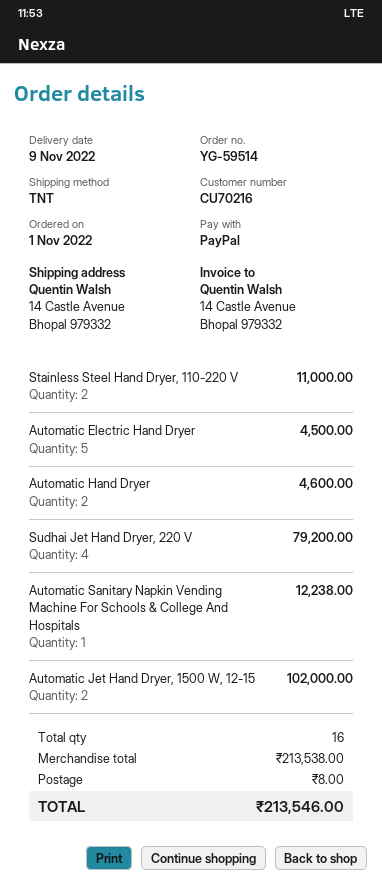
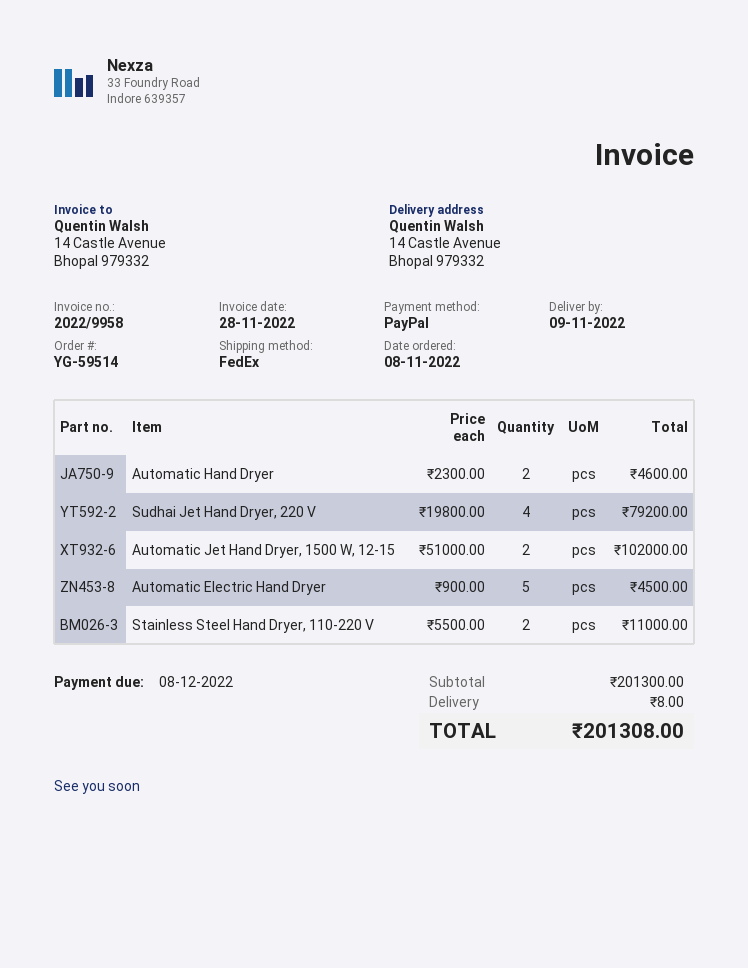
order date: 2022-11-01 -> 2022-11-08
shipping method: TNT -> FedEx
Automatic Sanitary Napkin Vending Machine For Schools & College And Hospitals: 1 for 12238.00 -> none
subtotal: 213538.00 -> 201300.00
total: 213546.00 -> 201308.00

